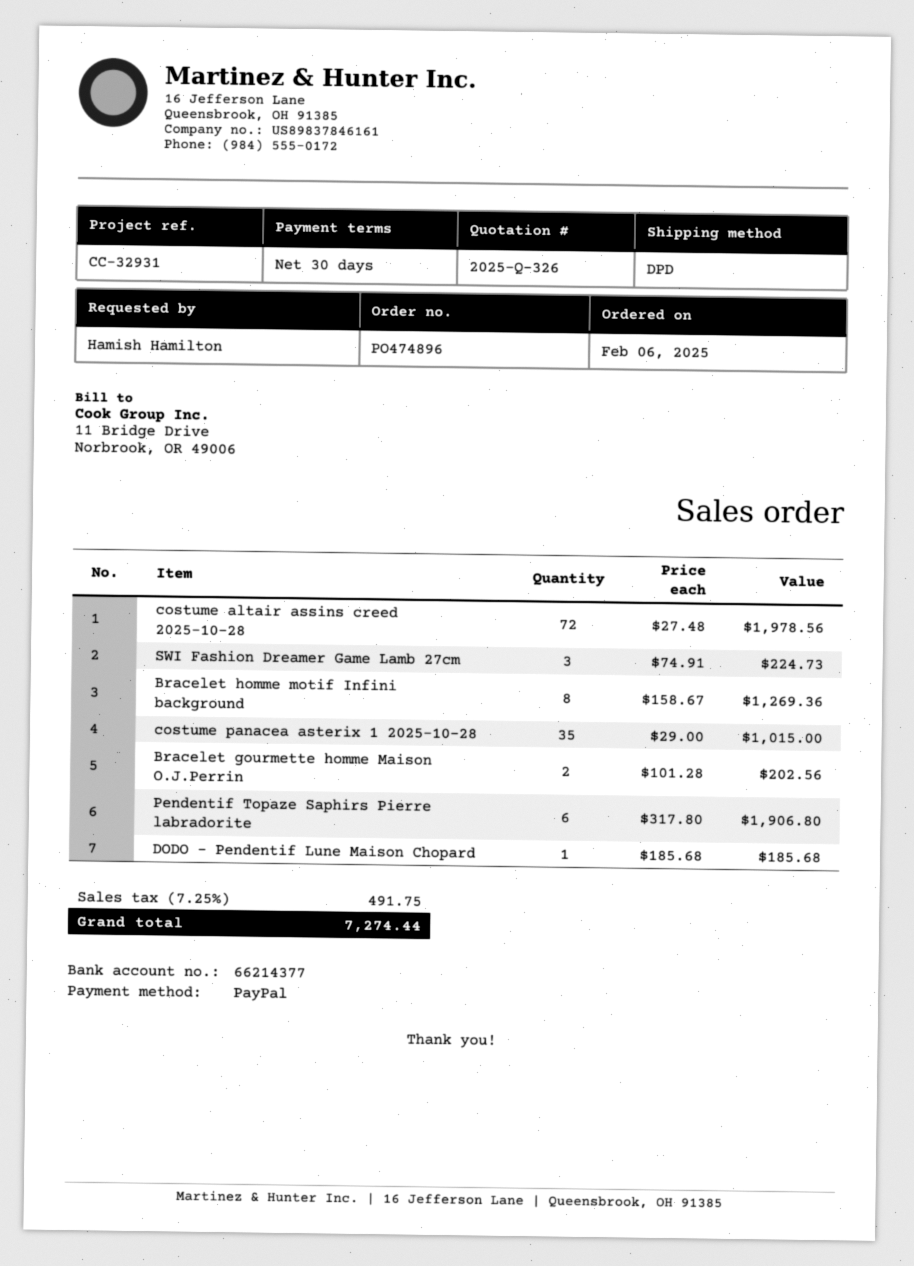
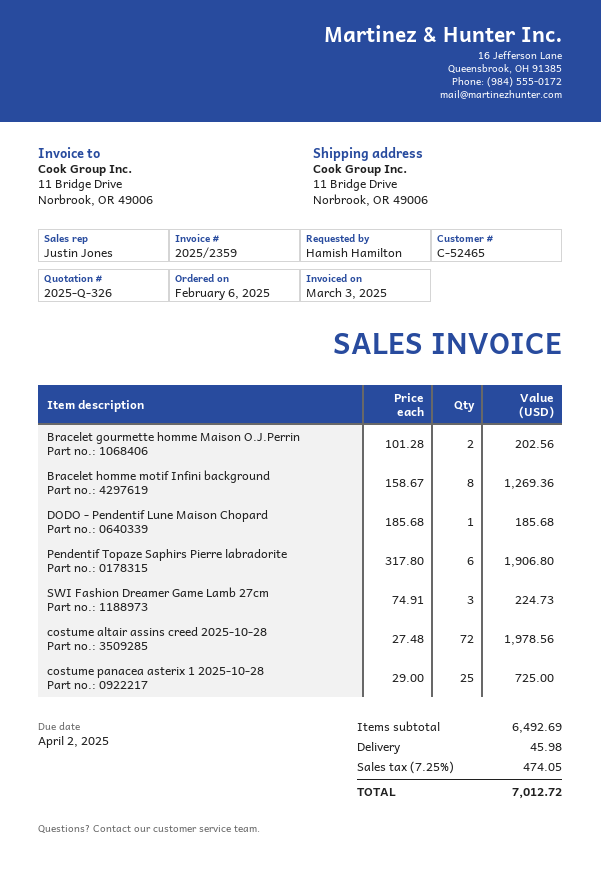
costume panacea asterix 1 2025-10-28: 35 x 29.00 = 1015.00 -> 25 x 29.00 = 725.00
shipping: none -> 45.98
tax: 7.25% = 491.75 -> 7.25% = 474.05
total: 7274.44 -> 7012.72

